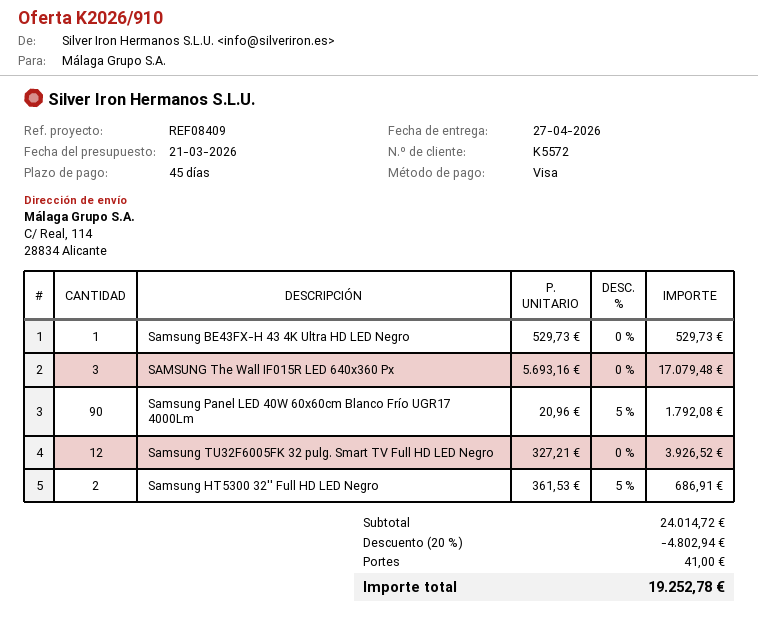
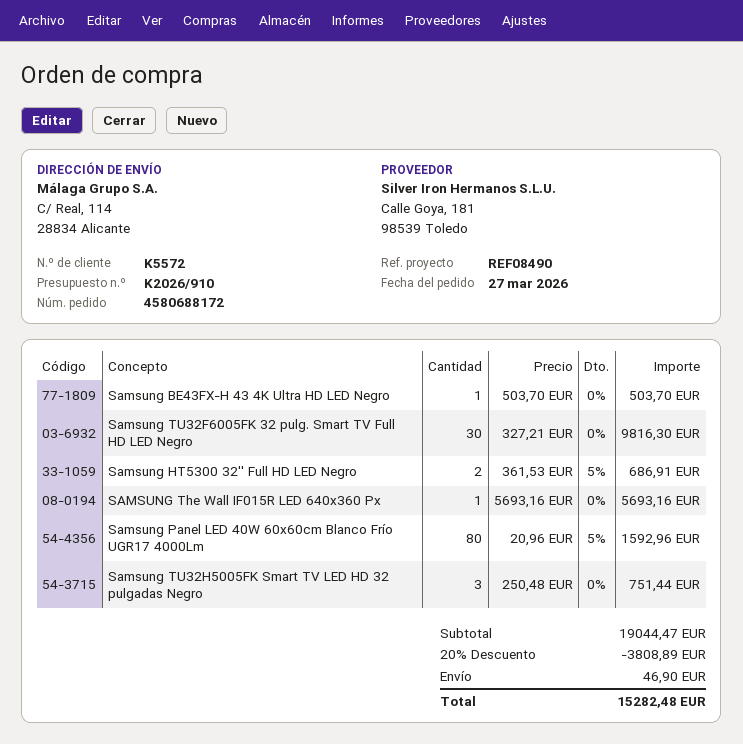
reference: REF08409 -> REF08490
Samsung BE43FX-H 43 4K Ultra HD LED Negro: 1 x 529.73 = 529.73 -> 1 x 503.70 = 503.70
SAMSUNG The Wall IF015R LED 640x360 Px: 3 x 5693.16 = 17079.48 -> 1 x 5693.16 = 5693.16
Samsung Panel LED 40W 60x60cm Blanco Frío UGR17 4000Lm: 90 x 20.96 - 5% = 1792.08 -> 80 x 20.96 - 5% = 1592.96
Samsung TU32F6005FK 32 pulg. Smart TV Full HD LED Negro: 12 x 327.21 = 3926.52 -> 30 x 327.21 = 9816.30
Samsung TU32H5005FK Smart TV LED HD 32 pulgadas Negro: none -> 3 x 250.48 = 751.44
subtotal: 24014.72 -> 19044.47
discount: 20% = 4802.94 -> 20% = 3808.89
shipping: 41.00 -> 46.90
total: 19252.78 -> 15282.48

